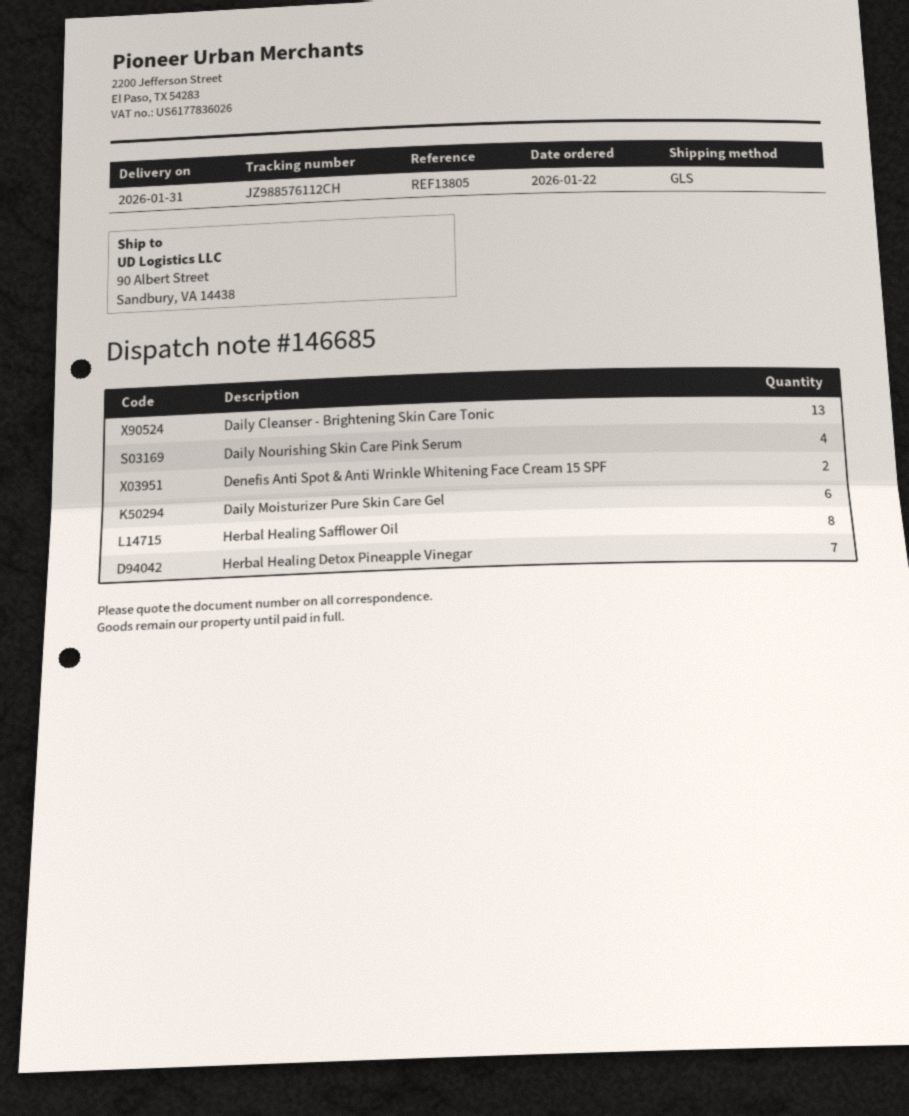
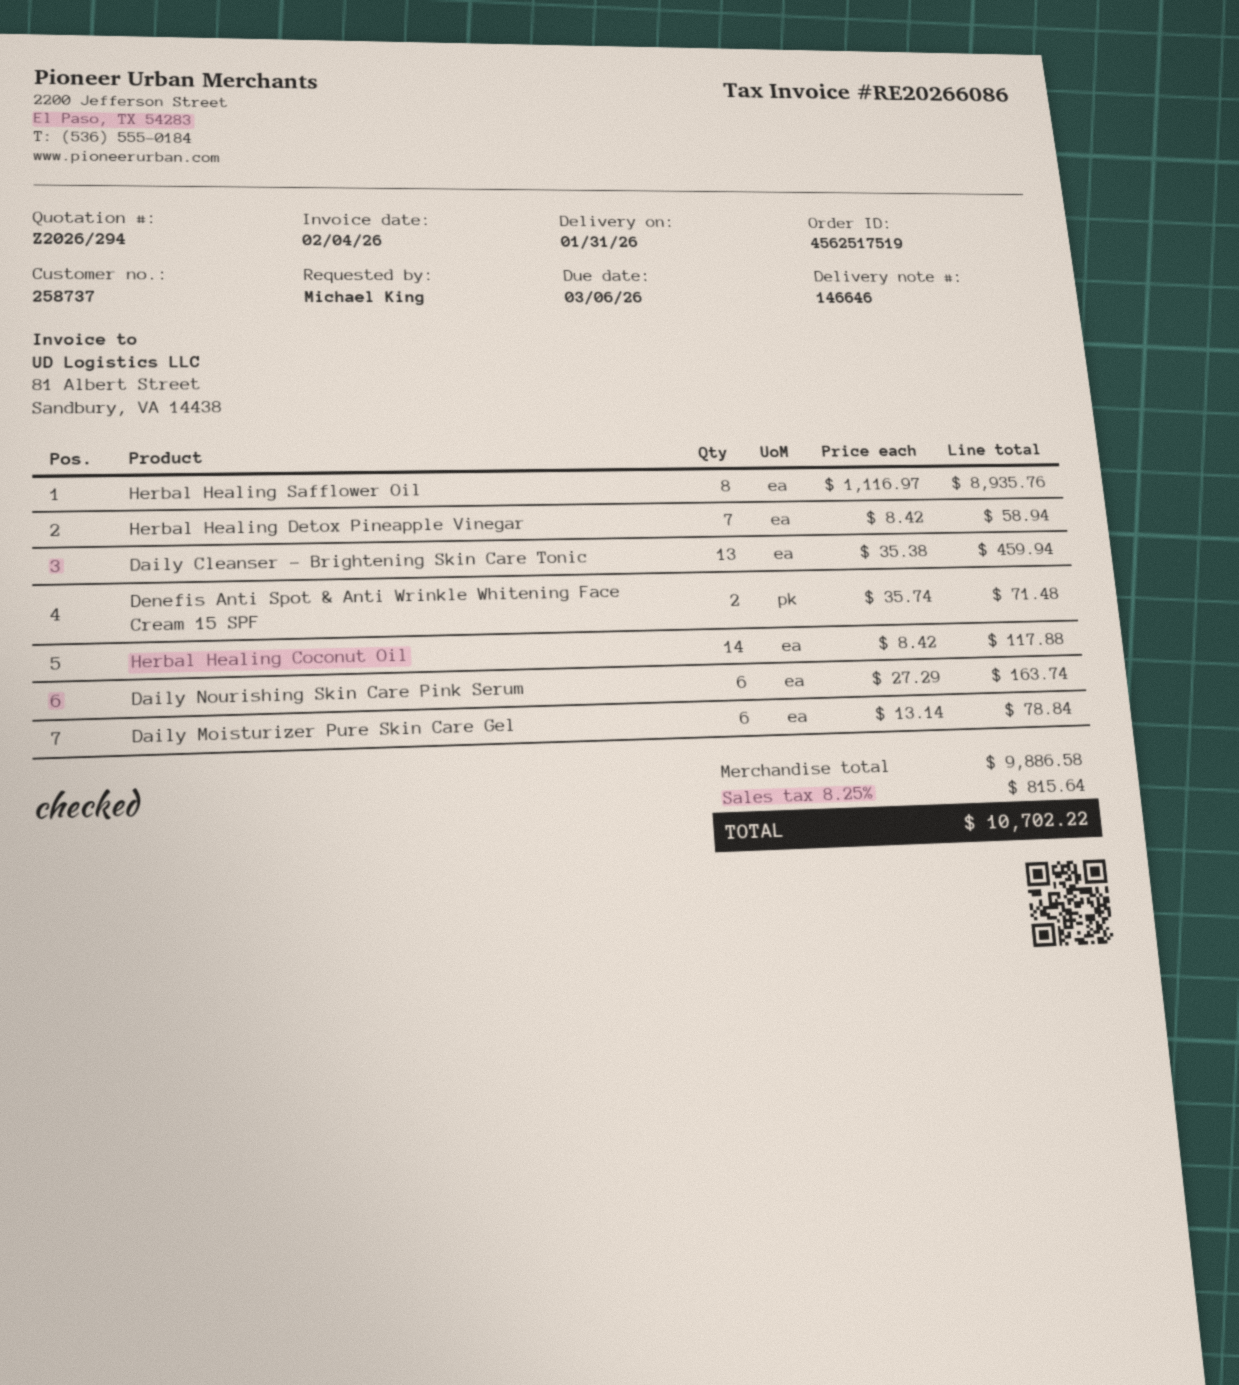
delivery note number: 146685 -> 146646
Daily Nourishing Skin Care Pink Serum: 4 -> 6
Herbal Healing Coconut Oil: none -> 14

